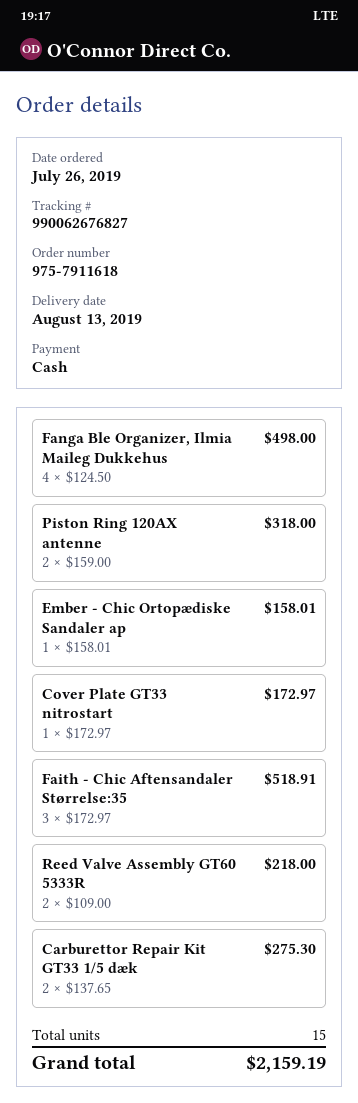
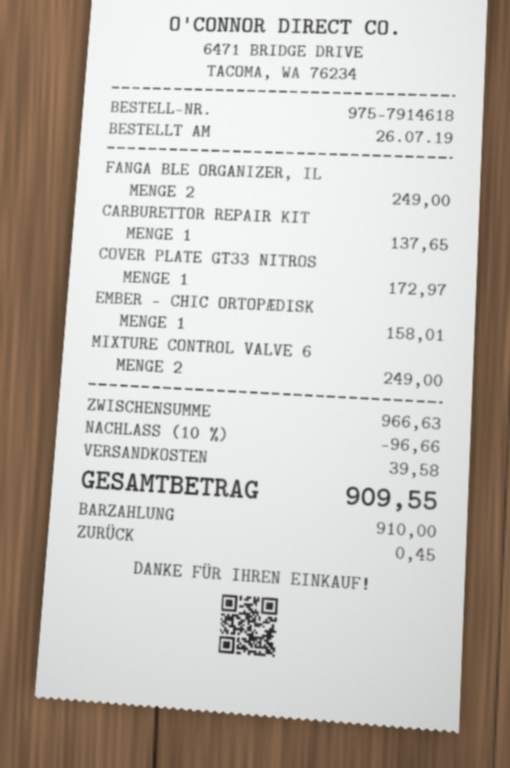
order number: 975-7911618 -> 975-7914618
Fanga Ble Organizer, Ilmia Maileg Dukkehus: 4 for 498.00 -> 2 for 249.00
Piston Ring 120AX antenne: 2 for 318.00 -> none
Faith - Chic Aftensandaler Størrelse:35: 3 for 518.91 -> none
Reed Valve Assembly GT60 5333R: 2 for 218.00 -> none
Carburettor Repair Kit GT33 1/5 dæk: 2 for 275.30 -> 1 for 137.65
MIXTURE CONTROL VALVE 6: none -> 2 for 249.00
discount: none -> 10% = 96.66
shipping: none -> 39.58
total: 2159.19 -> 909.55

